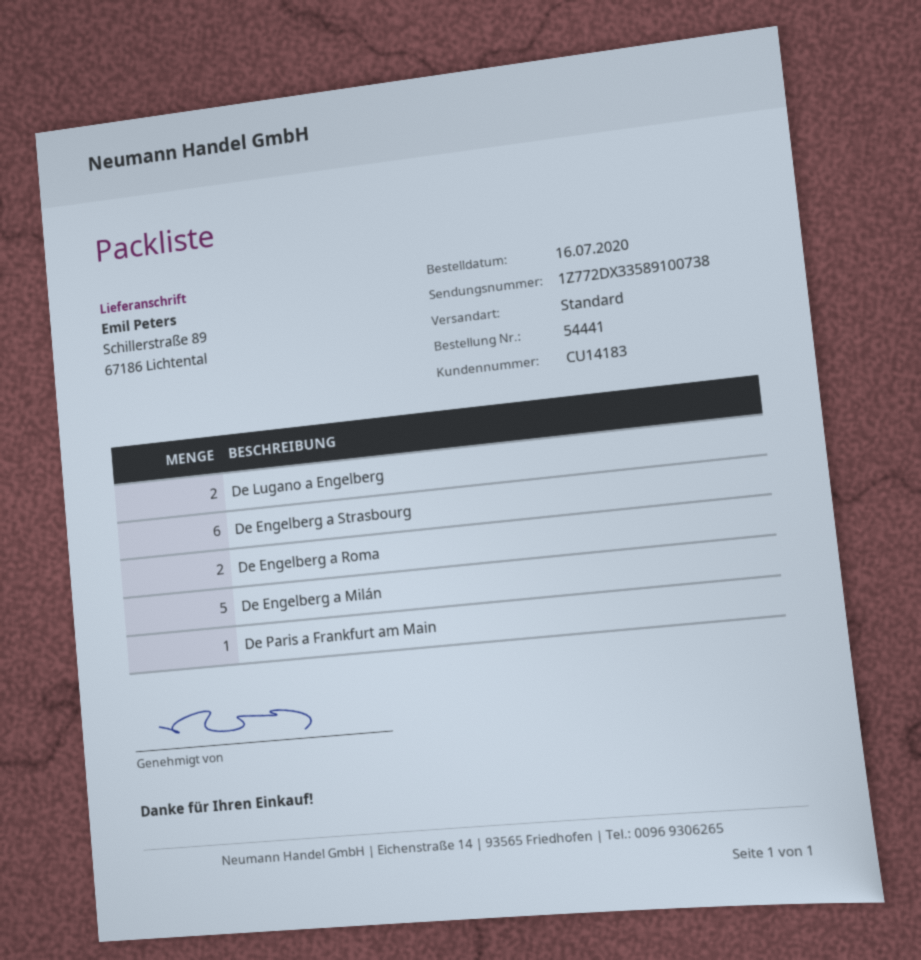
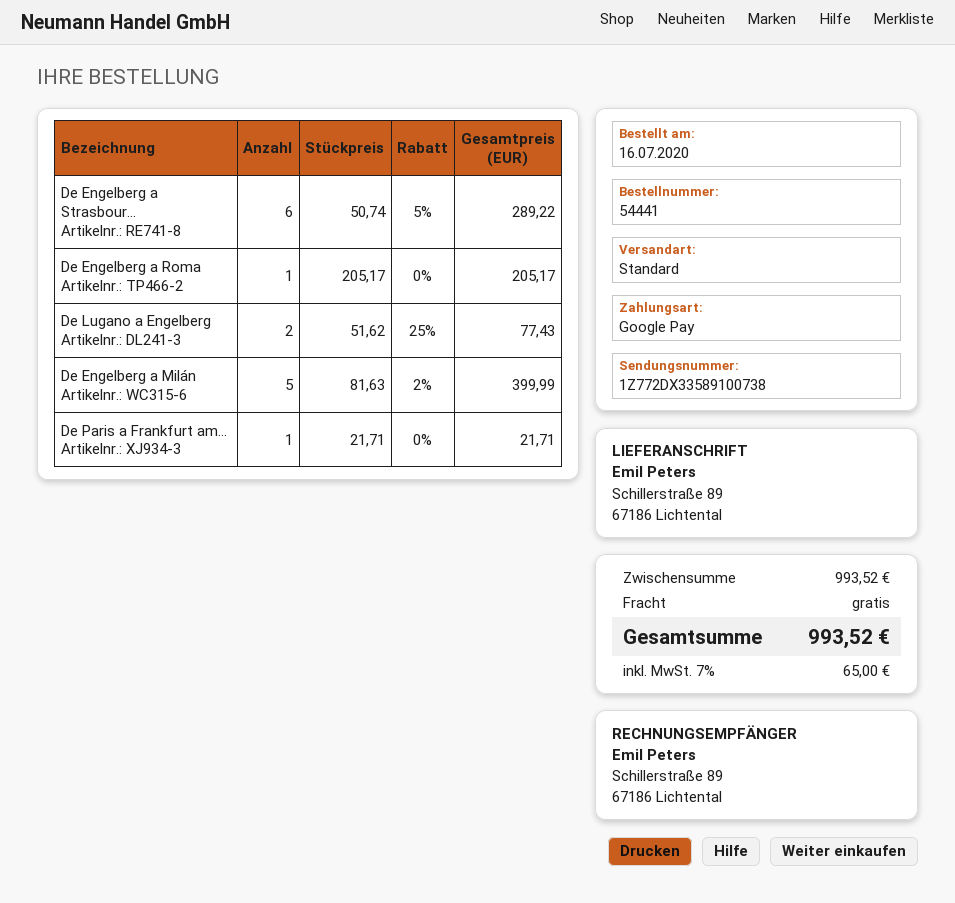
De Engelberg a Roma: 2 -> 1

